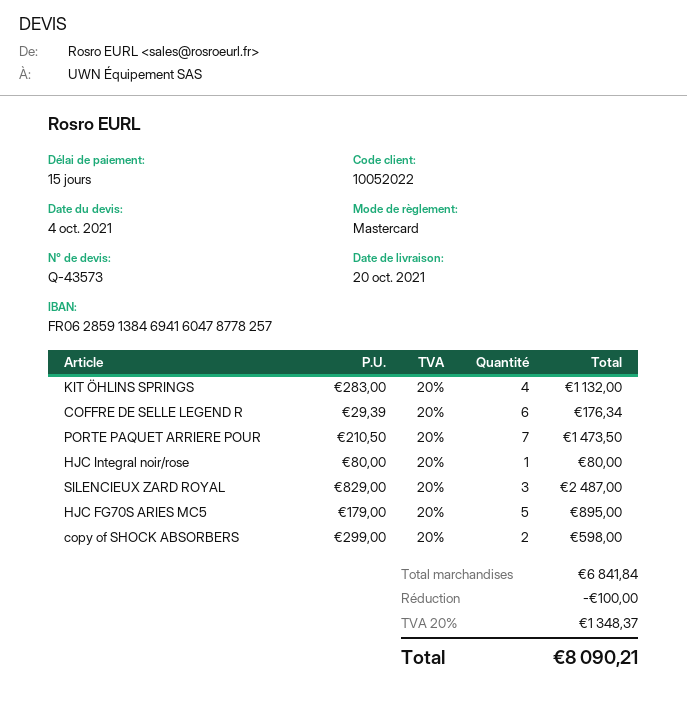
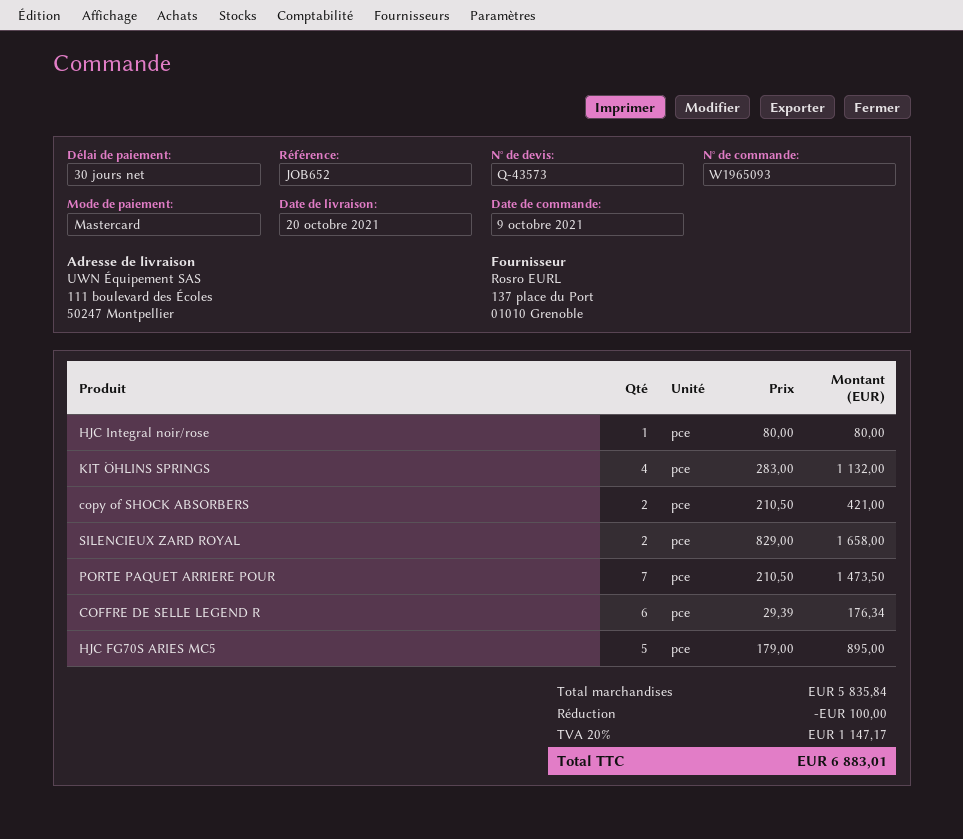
payment terms: 15 days -> 30 days
SILENCIEUX ZARD ROYAL: 3 x 829.00 = 2487.00 -> 2 x 829.00 = 1658.00
copy of SHOCK ABSORBERS: 2 x 299.00 = 598.00 -> 2 x 210.50 = 421.00
subtotal: 6841.84 -> 5835.84
tax: 20% = 1348.37 -> 20% = 1147.17
total: 8090.21 -> 6883.01

